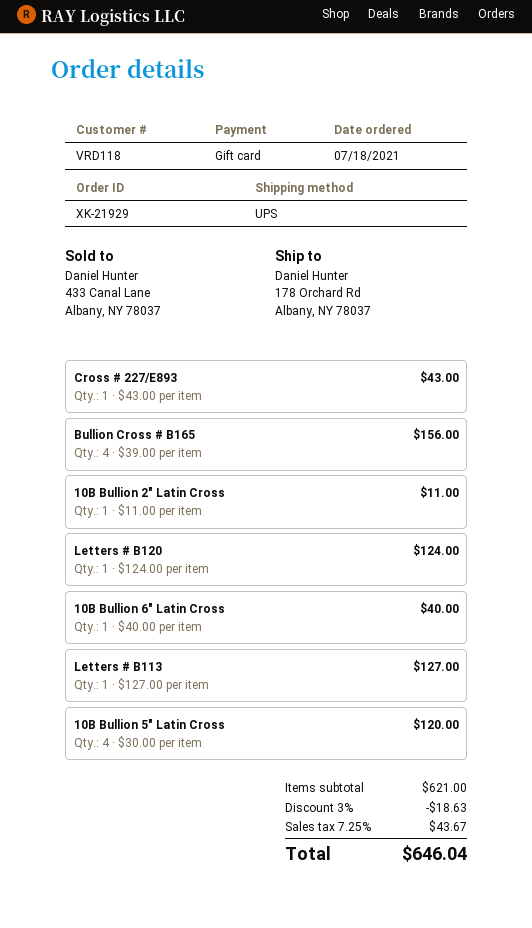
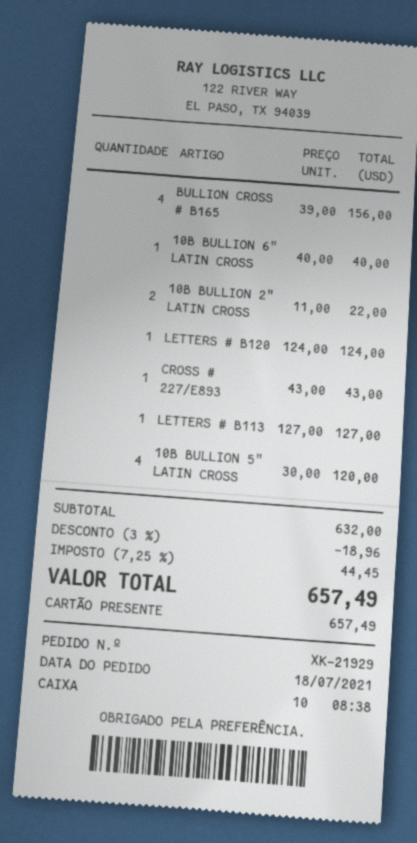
10B Bullion 2" Latin Cross: 1 x 11.00 = 11.00 -> 2 x 11.00 = 22.00
subtotal: 621.00 -> 632.00
discount: 3% = 18.63 -> 3% = 18.96
tax: 7.25% = 43.67 -> 7.25% = 44.45
total: 646.04 -> 657.49

